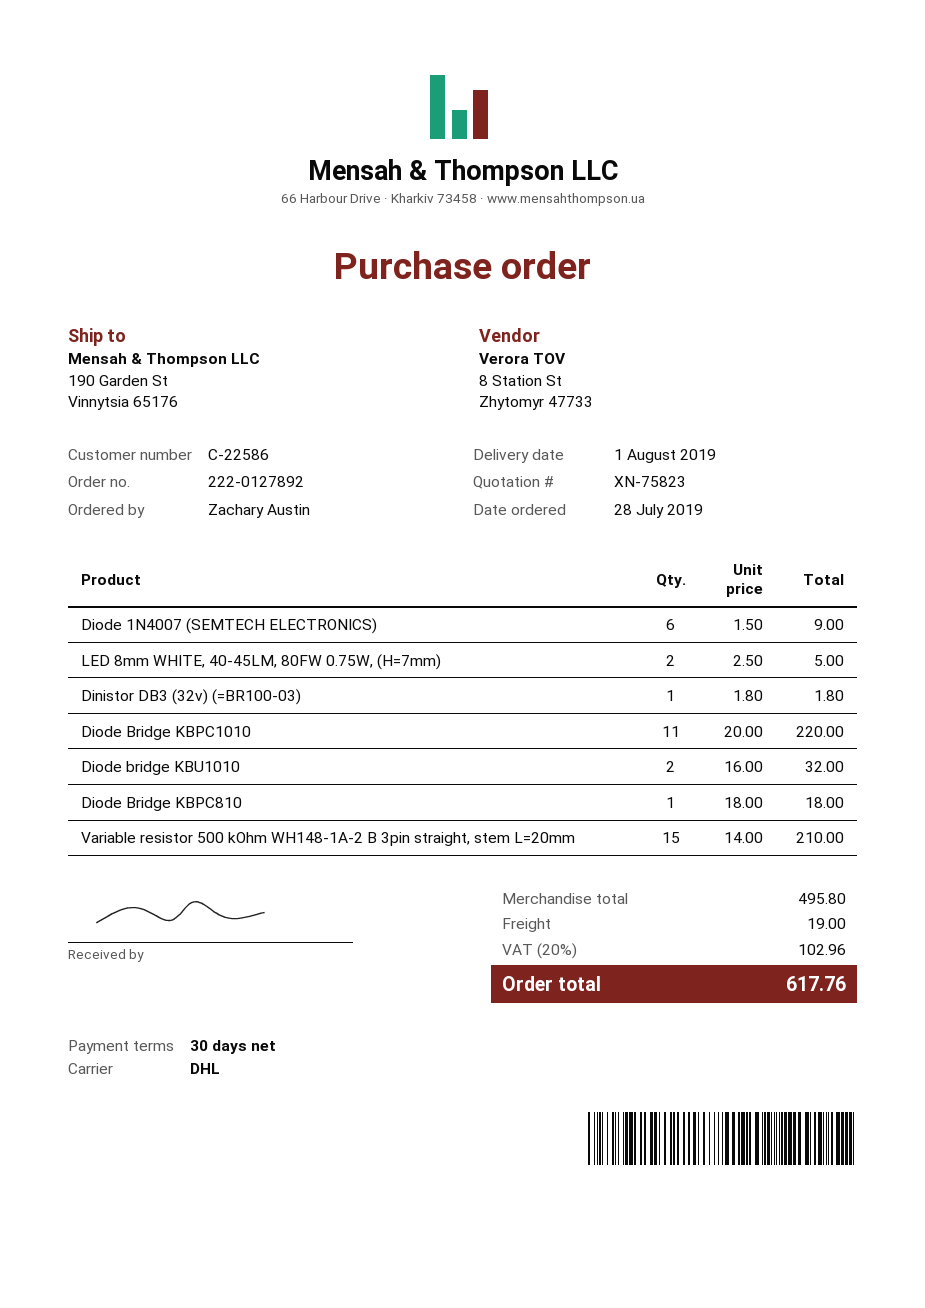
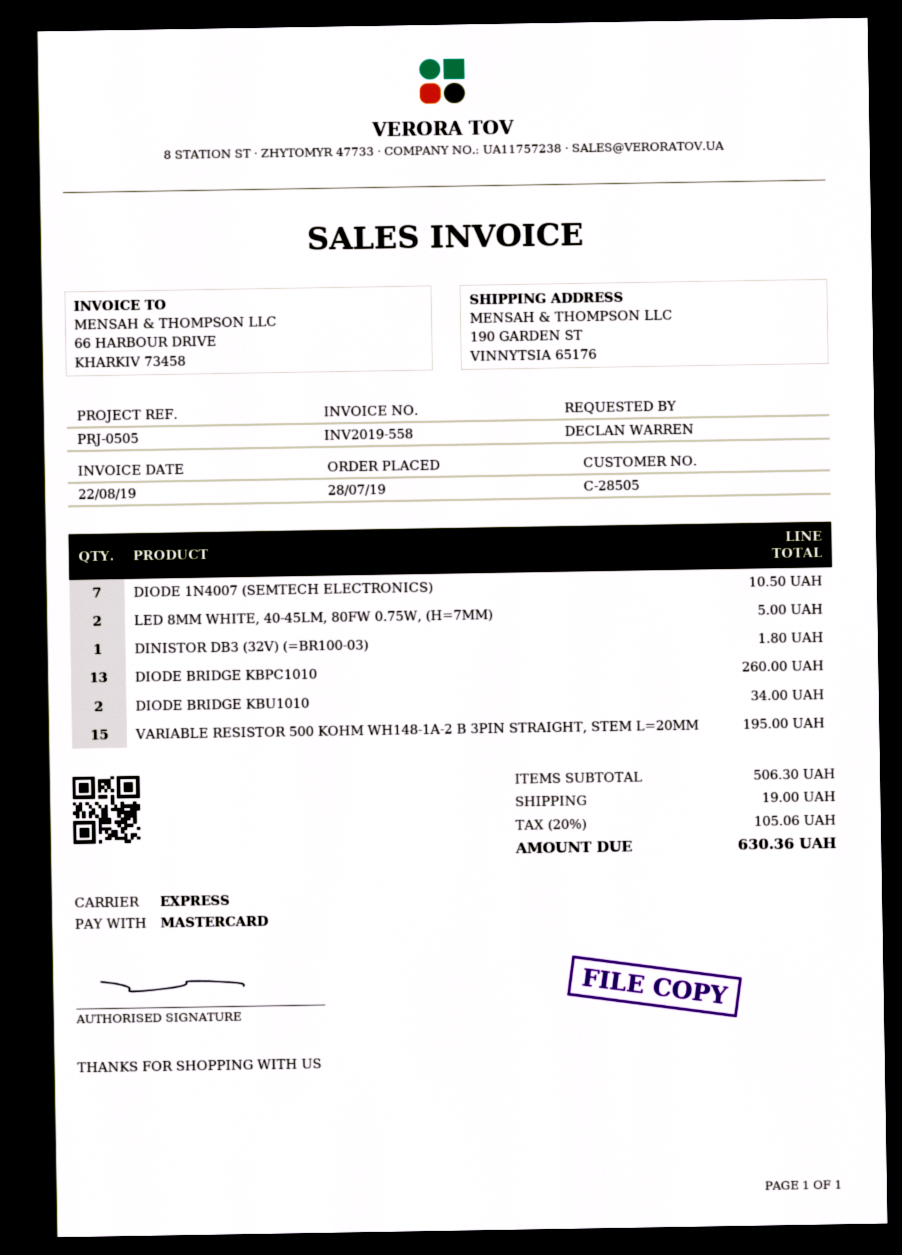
customer number: C-22586 -> C-28505
ordered by: Zachary Austin -> DECLAN WARREN
shipping method: DHL -> express
Diode 1N4007 (SEMTECH ELECTRONICS): 6 for 9.00 -> 7 for 10.50
Diode Bridge KBPC1010: 11 for 220.00 -> 13 for 260.00
Diode bridge KBU1010: 2 for 32.00 -> 2 for 34.00
Diode Bridge KBPC810: 1 for 18.00 -> none
Variable resistor 500 kOhm WH148-1A-2 B 3pin straight, stem L=20mm: 15 for 210.00 -> 15 for 195.00
subtotal: 495.80 -> 506.30
tax: 20% = 102.96 -> 20% = 105.06
total: 617.76 -> 630.36

